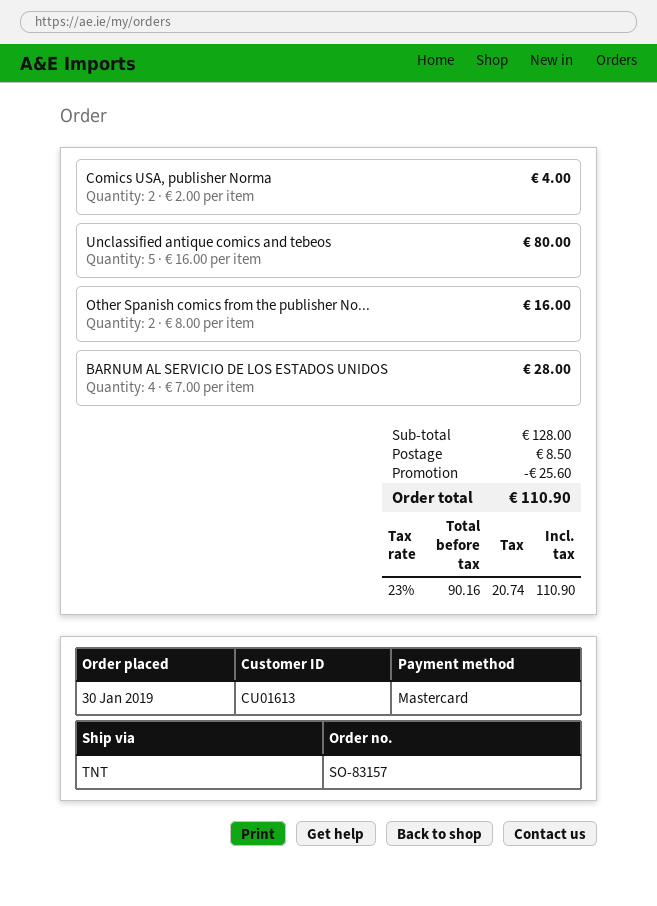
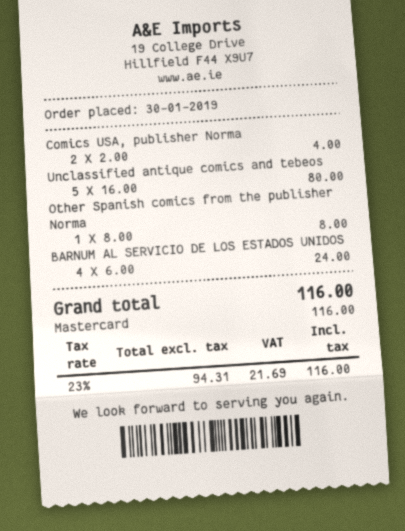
Other Spanish comics from the publisher No...: 2 x 8.00 = 16.00 -> 1 x 8.00 = 8.00
BARNUM AL SERVICIO DE LOS ESTADOS UNIDOS: 4 x 7.00 = 28.00 -> 4 x 6.00 = 24.00
discount: 25.60 -> none
shipping: 8.50 -> none
net: 90.16 -> 94.31
tax: 23% = 20.74 -> 23% = 21.69
total: 110.90 -> 116.00

